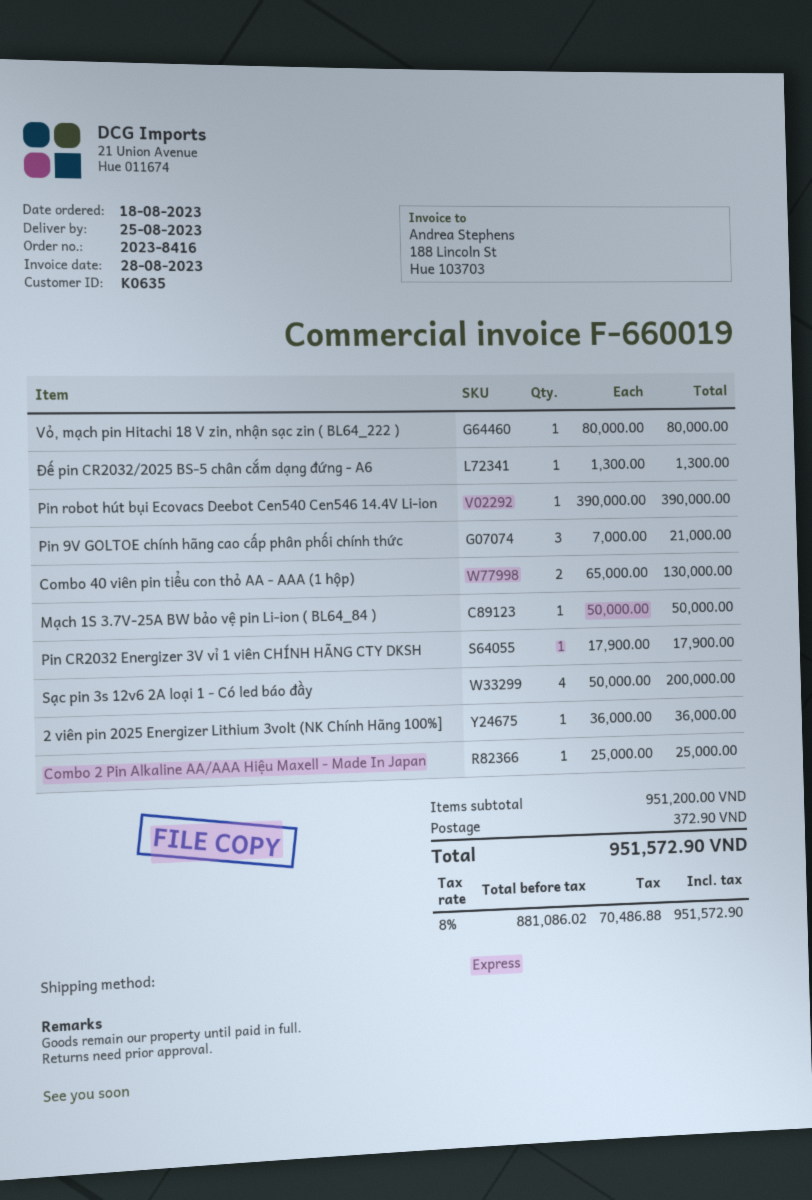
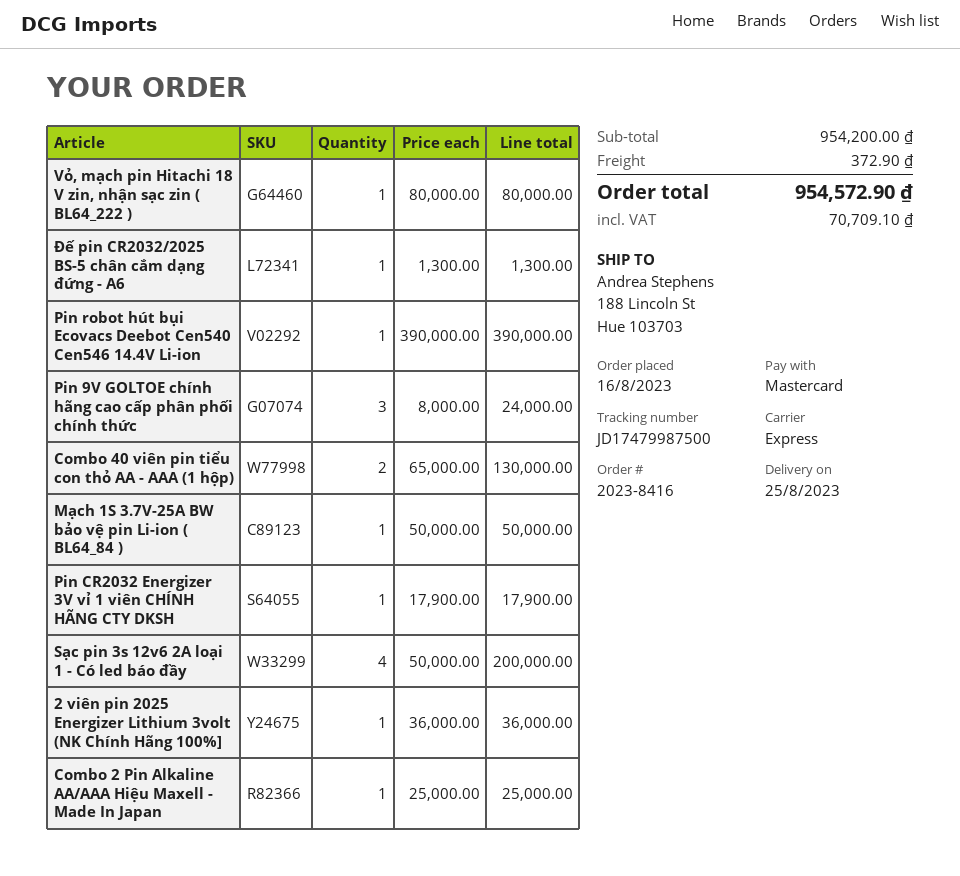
order date: 2023-08-18 -> 2023-08-16
Pin 9V GOLTOE chính hãng cao cấp phân phối chính thức: 3 x 7000.00 = 21000.00 -> 3 x 8000.00 = 24000.00
subtotal: 951200.00 -> 954200.00
tax: 70486.88 -> 70709.10
total: 951572.90 -> 954572.90

